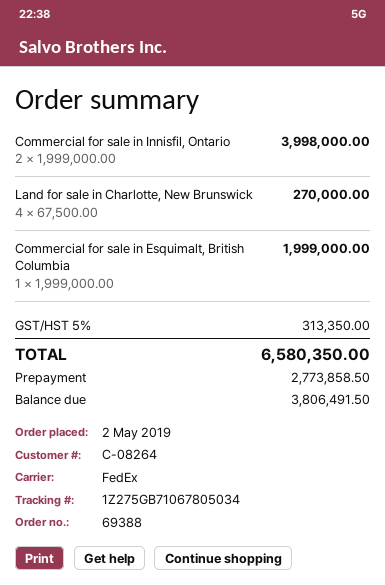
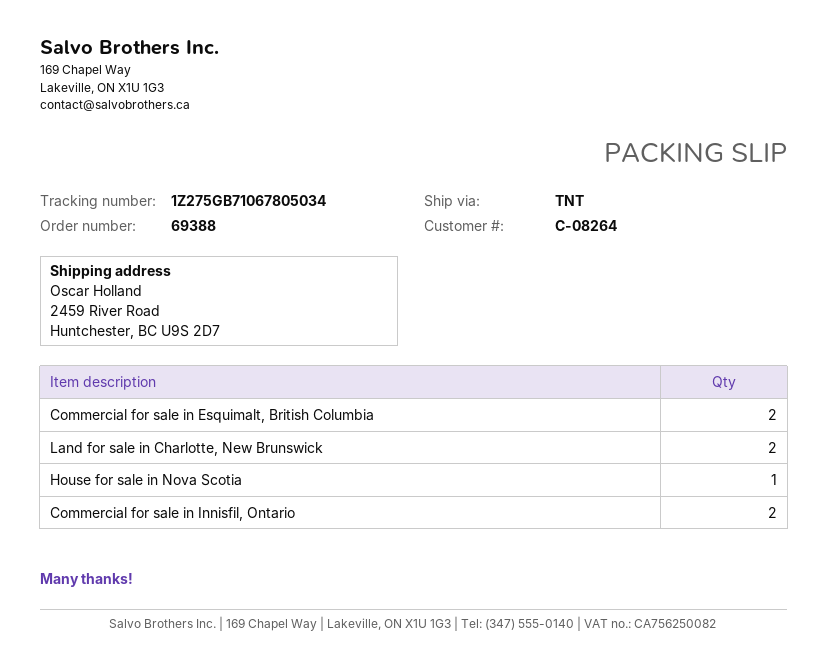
shipping method: FedEx -> TNT
Land for sale in Charlotte, New Brunswick: 4 -> 2
Commercial for sale in Esquimalt, British Columbia: 1 -> 2
House for sale in Nova Scotia: none -> 1

